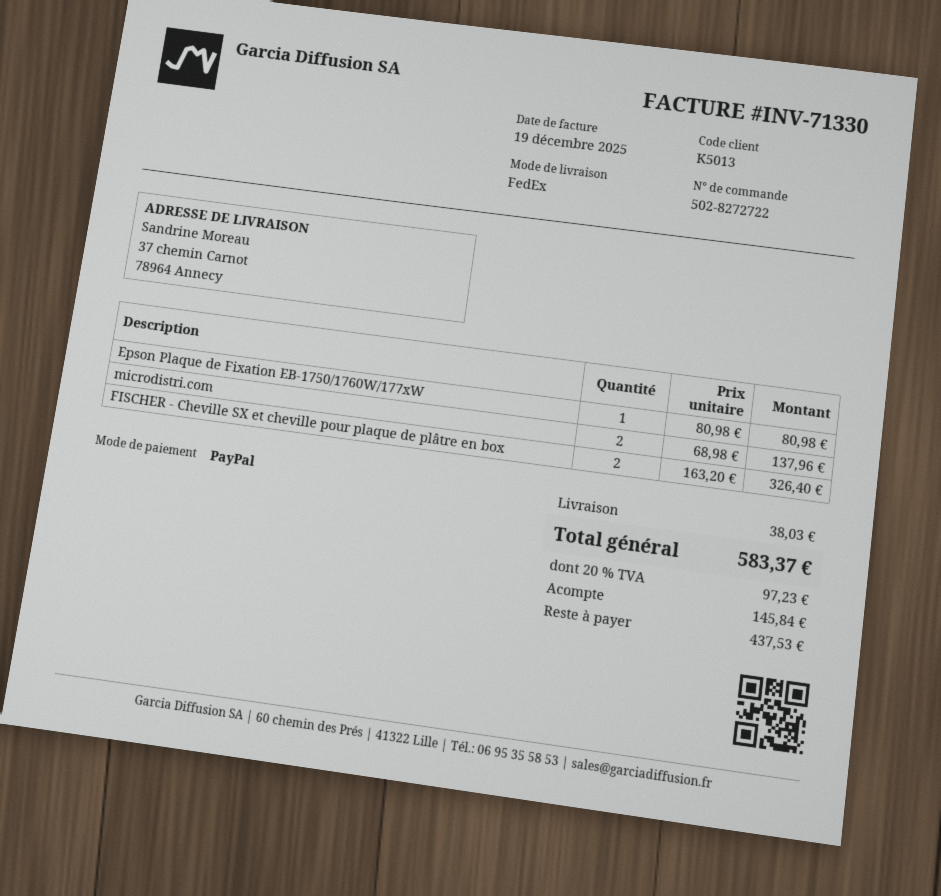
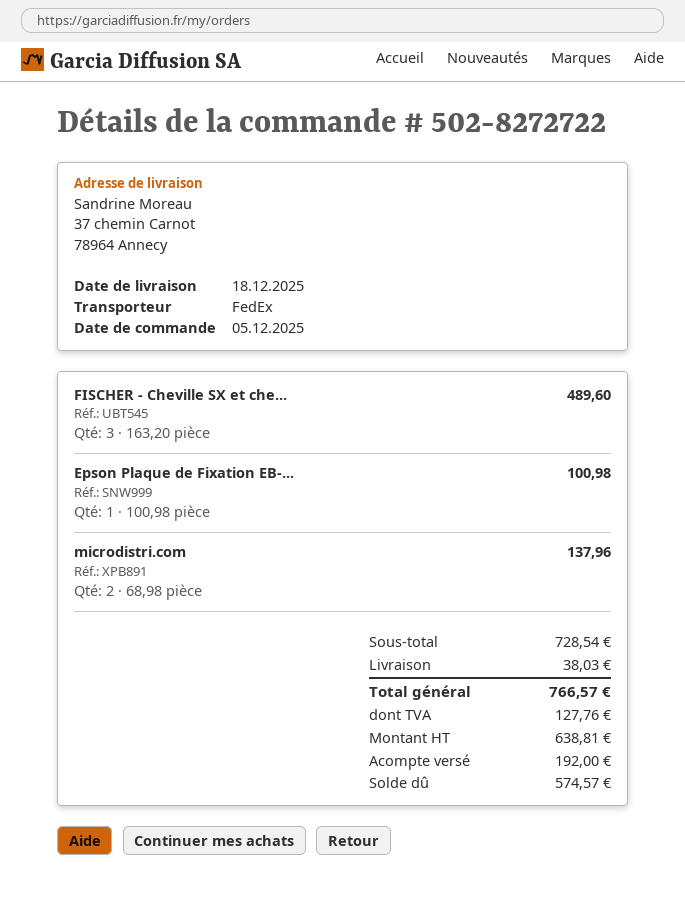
Epson Plaque de Fixation EB-1750/1760W/177xW: 1 x 80.98 = 80.98 -> 1 x 100.98 = 100.98
FISCHER - Cheville SX et cheville pour plaque de plâtre en box: 2 x 163.20 = 326.40 -> 3 x 163.20 = 489.60
tax: 97.23 -> 127.76
total: 583.37 -> 766.57
deposit: 145.84 -> 192.00
balance: 437.53 -> 574.57

